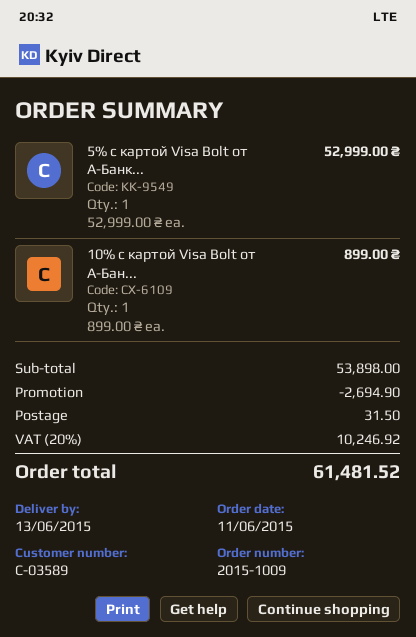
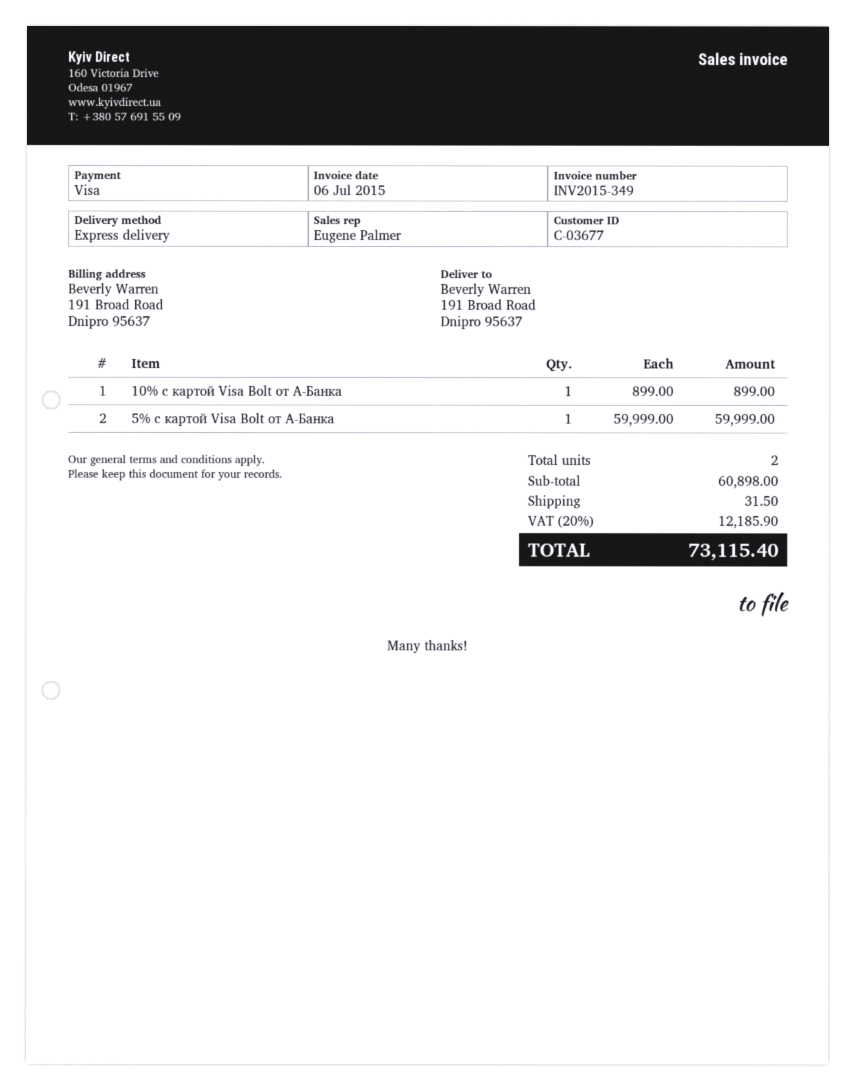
customer number: C-03589 -> C-03677
5% с картой Visa Bolt от А-Банк...: 1 x 52999.00 = 52999.00 -> 1 x 59999.00 = 59999.00
subtotal: 53898.00 -> 60898.00
discount: 2694.90 -> none
tax: 20% = 10246.92 -> 20% = 12185.90
total: 61481.52 -> 73115.40

